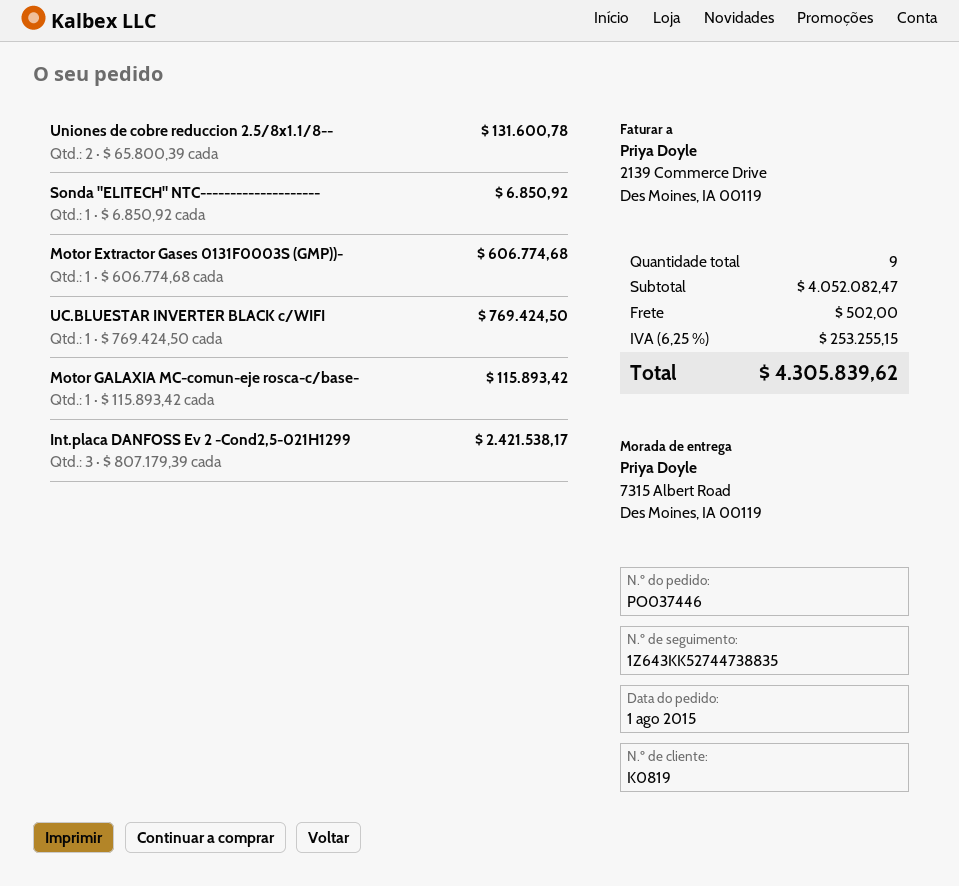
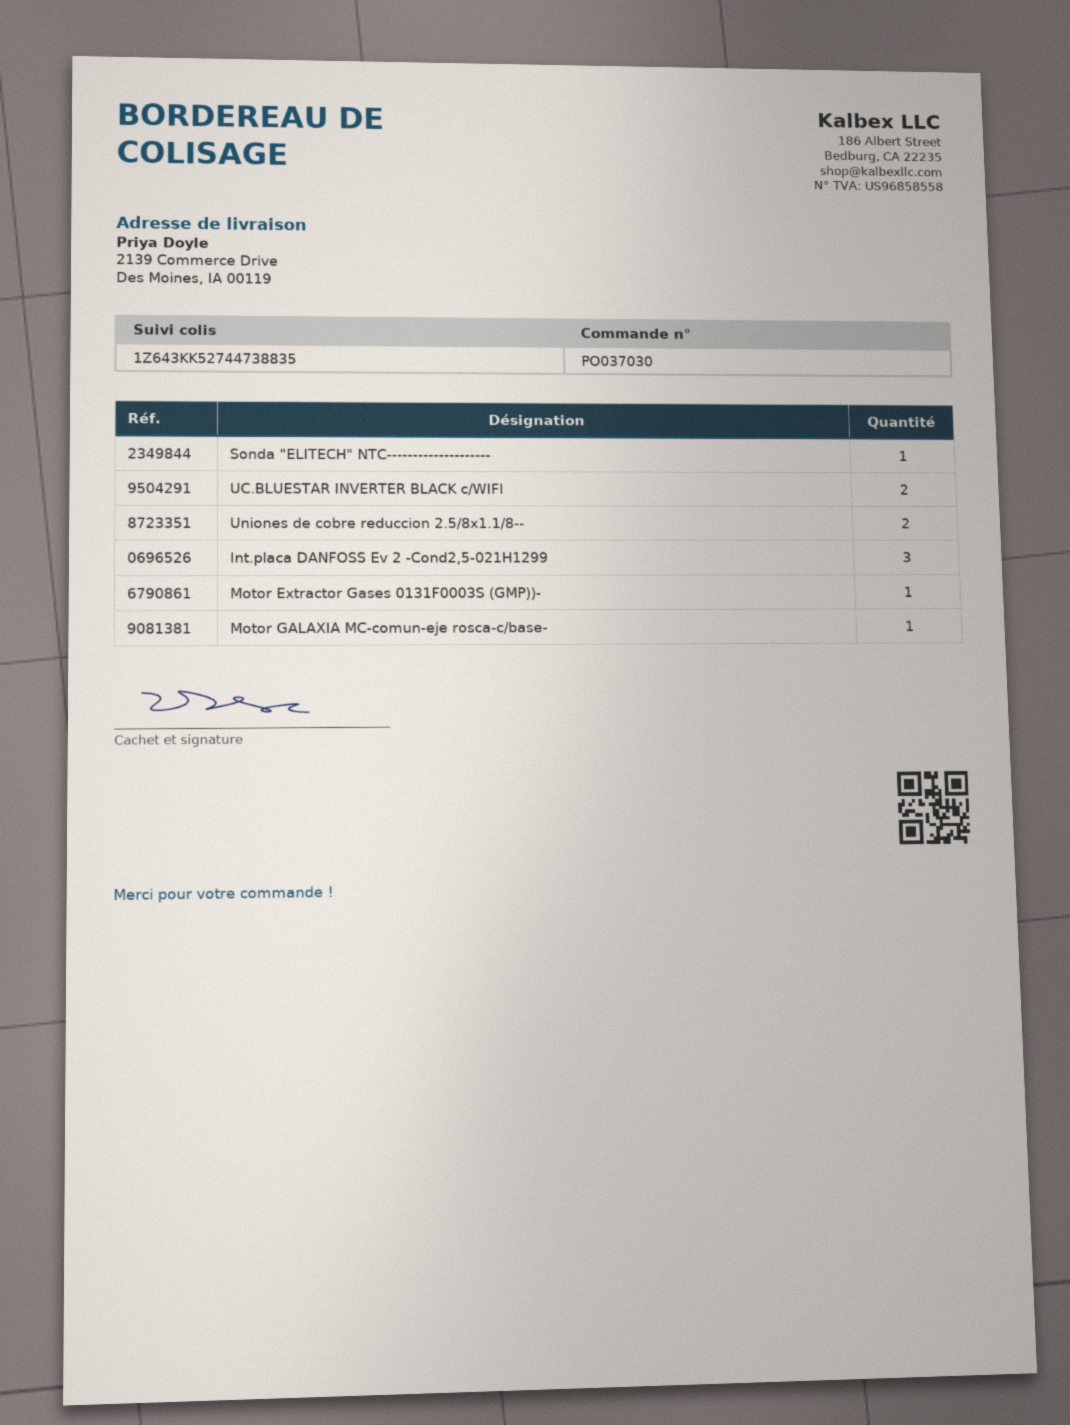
order number: PO037446 -> PO037030
ship to: 7315 Albert Road, Des Moines, IA 00119 -> 2139 Commerce Drive, Des Moines, IA 00119
UC.BLUESTAR INVERTER BLACK c/WIFI: 1 -> 2

